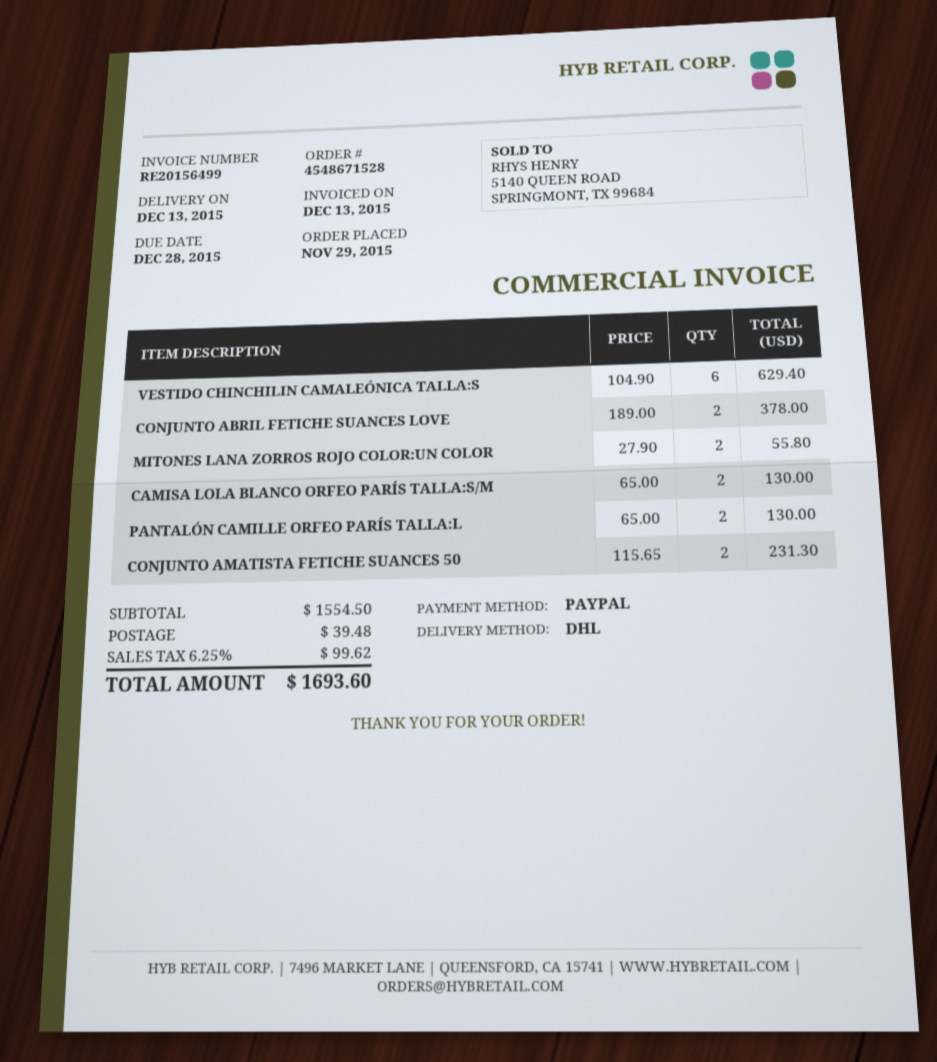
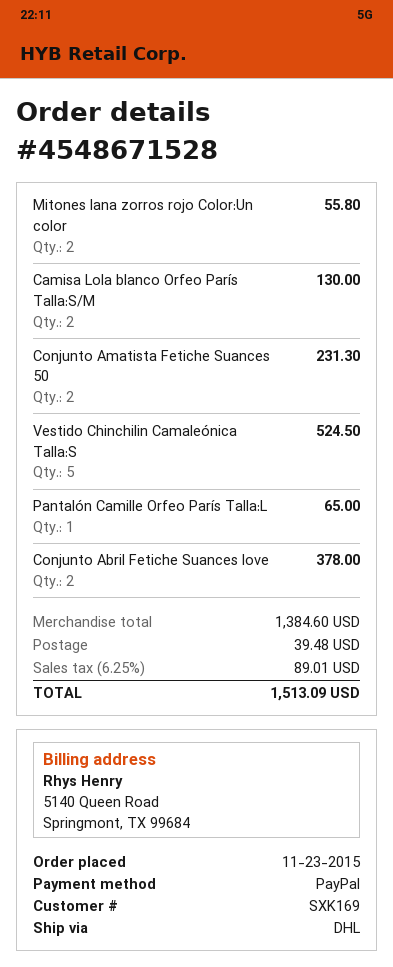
order date: 2015-11-29 -> 2015-11-23
VESTIDO CHINCHILIN CAMALEÓNICA TALLA:S: 6 for 629.40 -> 5 for 524.50
PANTALÓN CAMILLE ORFEO PARÍS TALLA:L: 2 for 130.00 -> 1 for 65.00
subtotal: 1554.50 -> 1384.60
tax: 6.25% = 99.62 -> 6.25% = 89.01
total: 1693.60 -> 1513.09

